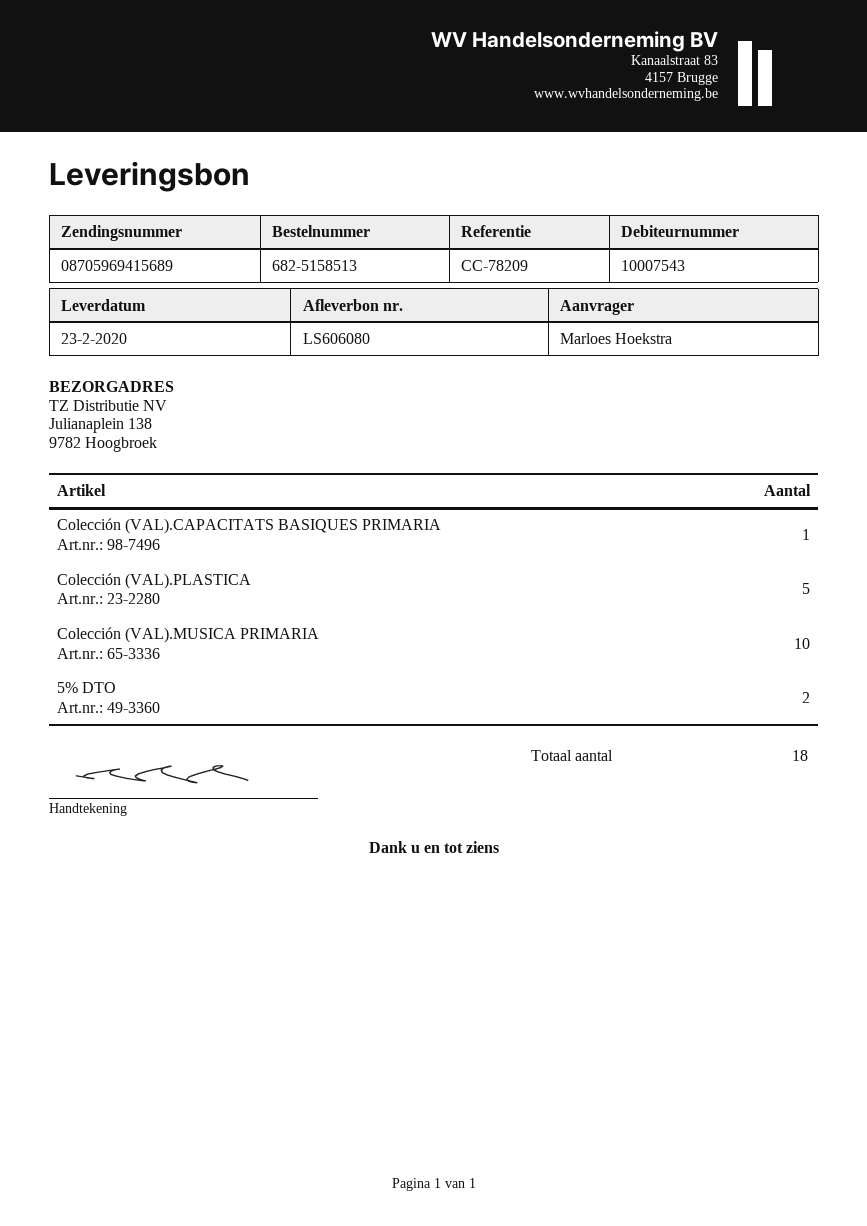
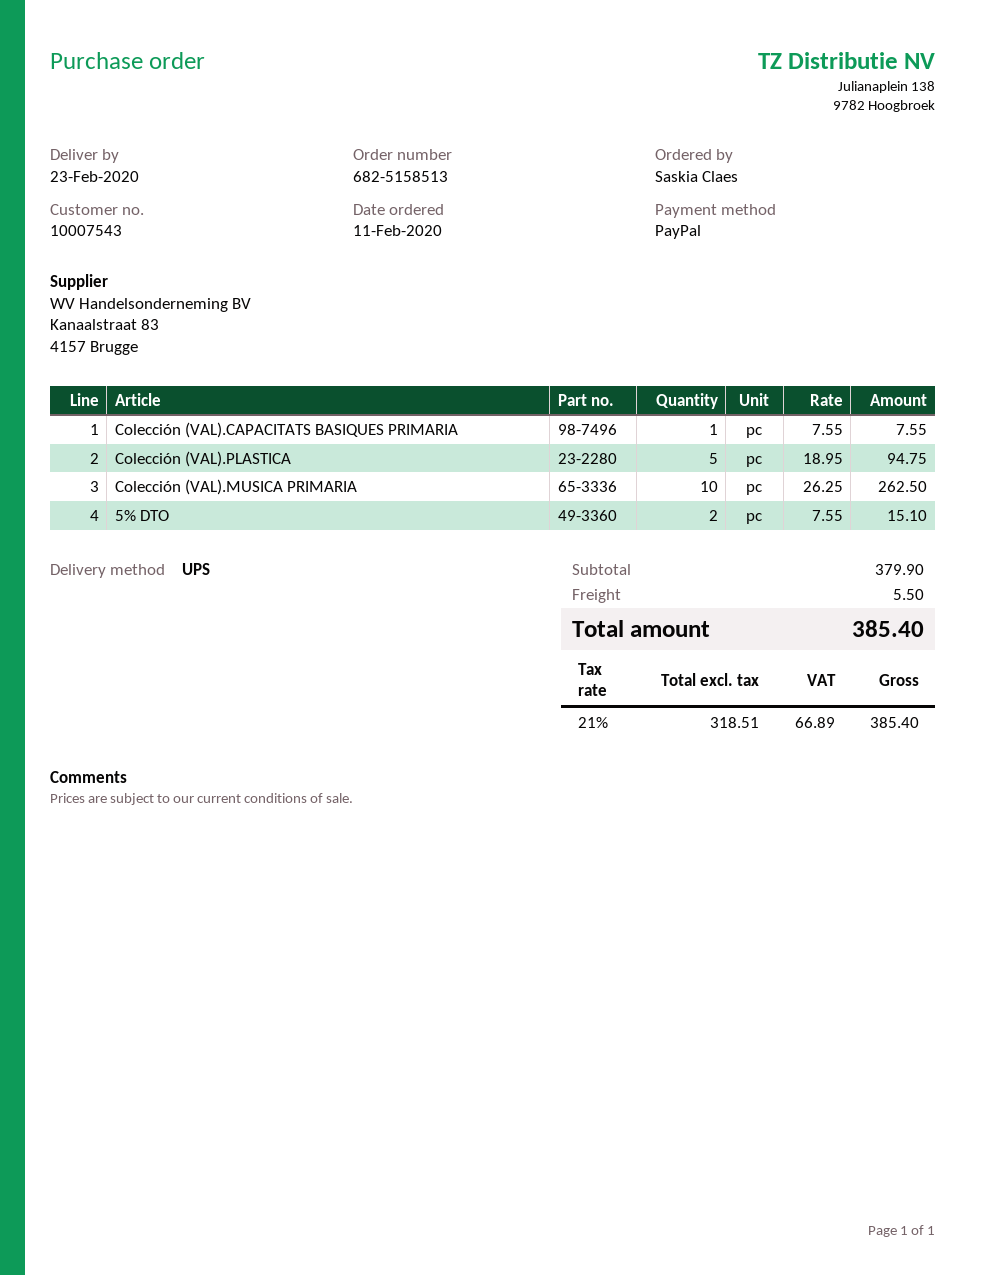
ordered by: Marloes Hoekstra -> Saskia Claes

